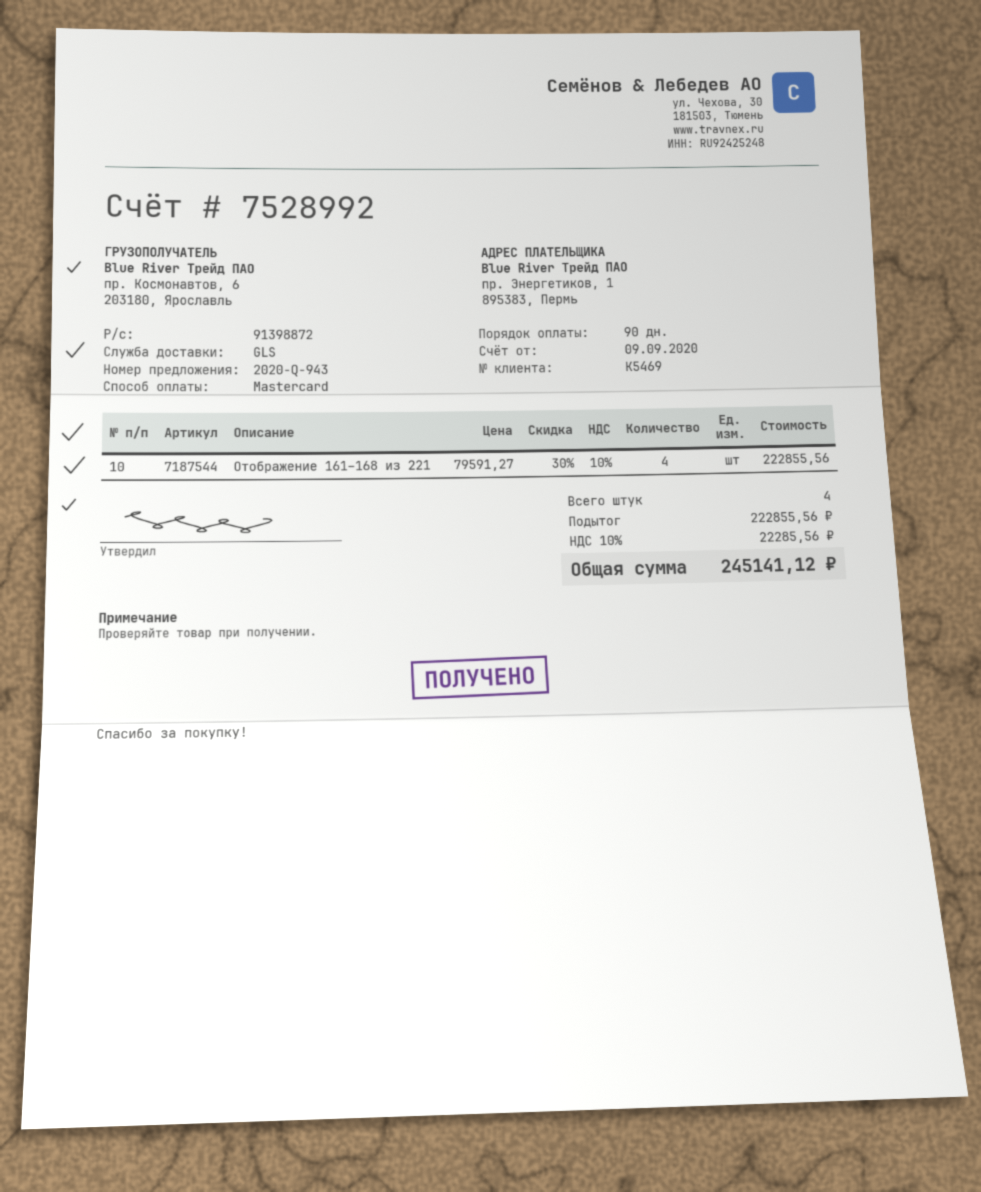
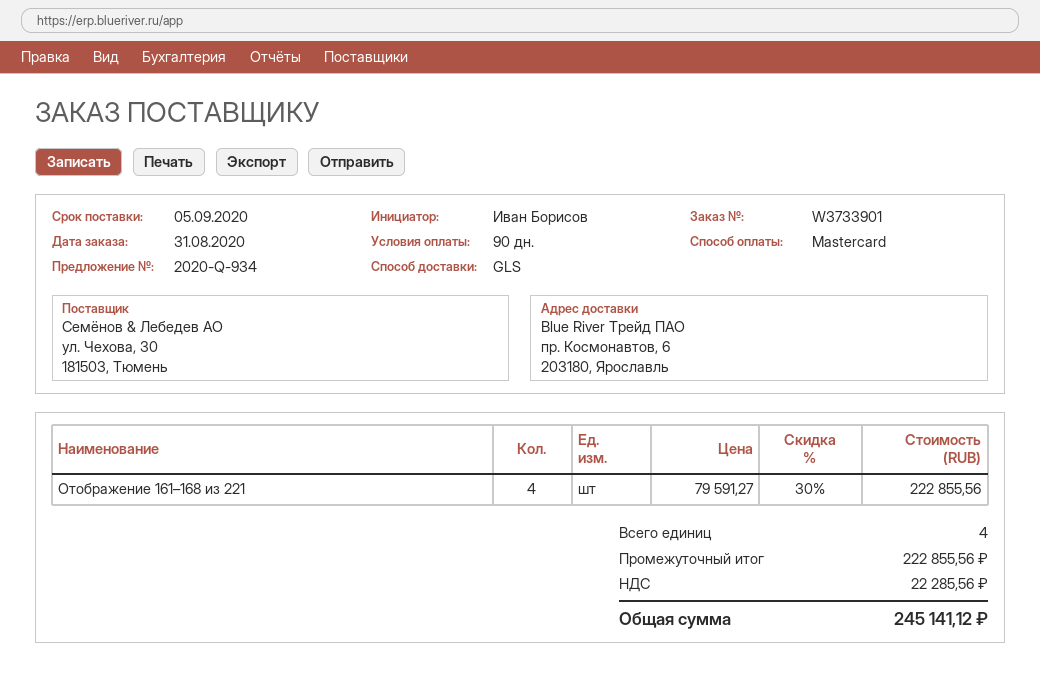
quote number: 2020-Q-943 -> 2020-Q-934

